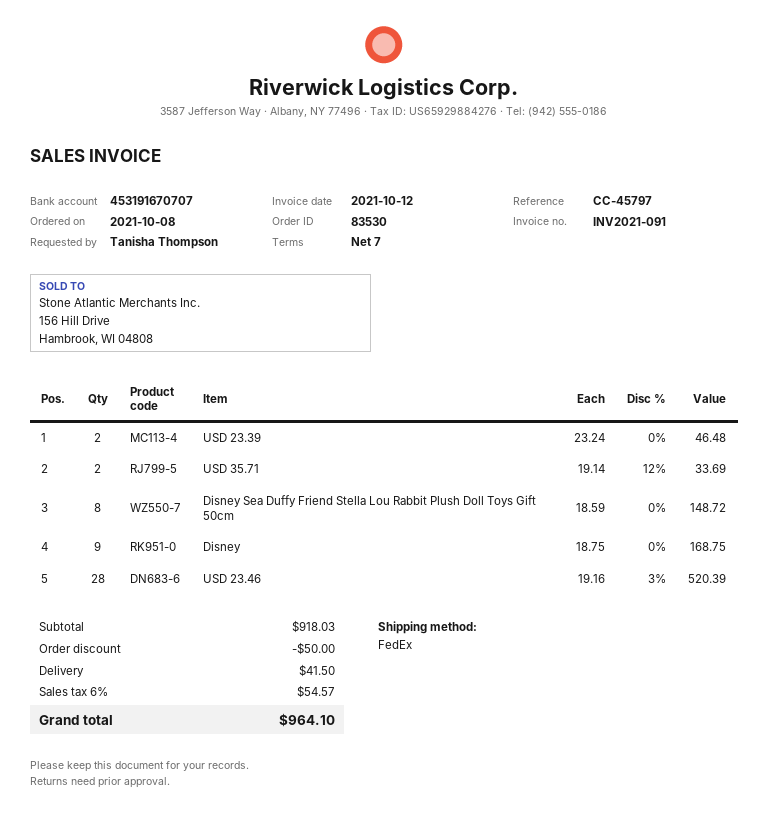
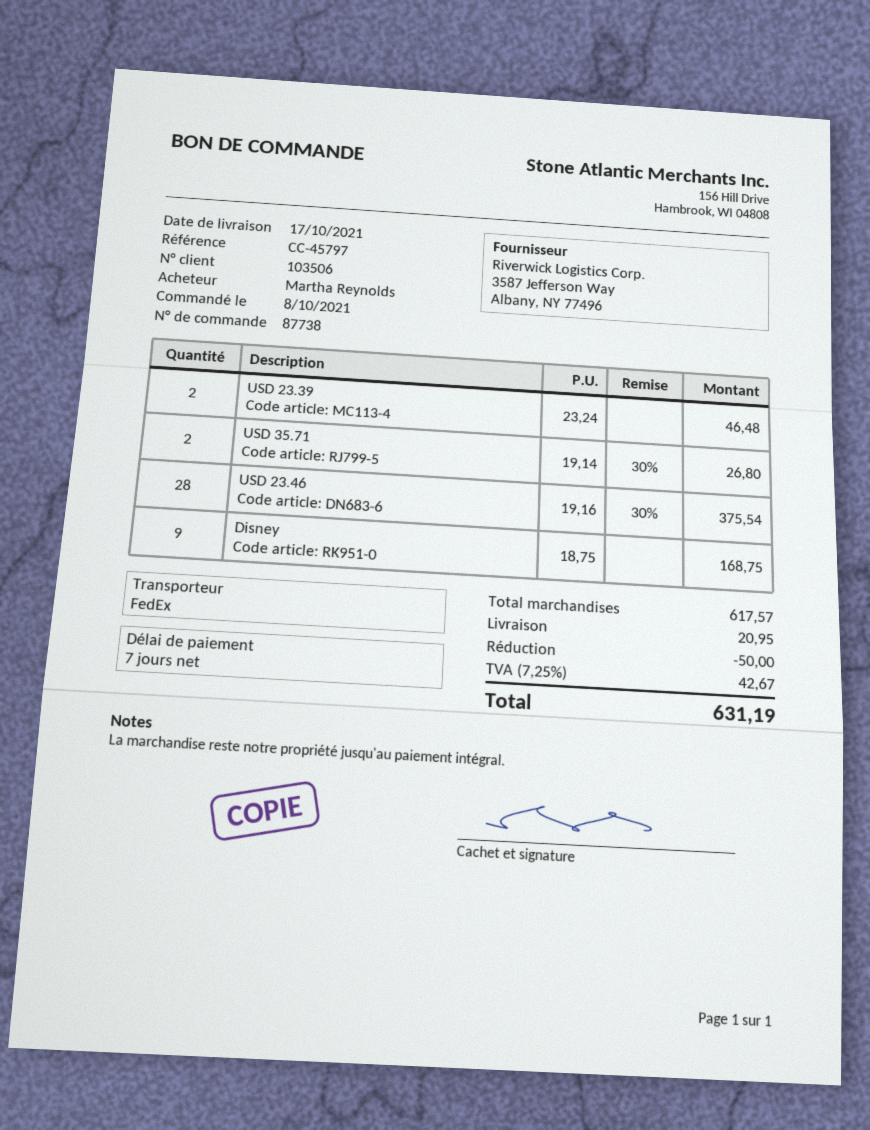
order number: 83530 -> 87738
ordered by: Tanisha Thompson -> Martha Reynolds
USD 35.71: 2 x 19.14 - 12% = 33.69 -> 2 x 19.14 - 30% = 26.80
Disney Sea Duffy Friend Stella Lou Rabbit Plush Doll Toys Gift 50cm: 8 x 18.59 = 148.72 -> none
USD 23.46: 28 x 19.16 - 3% = 520.39 -> 28 x 19.16 - 30% = 375.54
subtotal: 918.03 -> 617.57
shipping: 41.50 -> 20.95
tax: 6% = 54.57 -> 7.25% = 42.67
total: 964.10 -> 631.19

